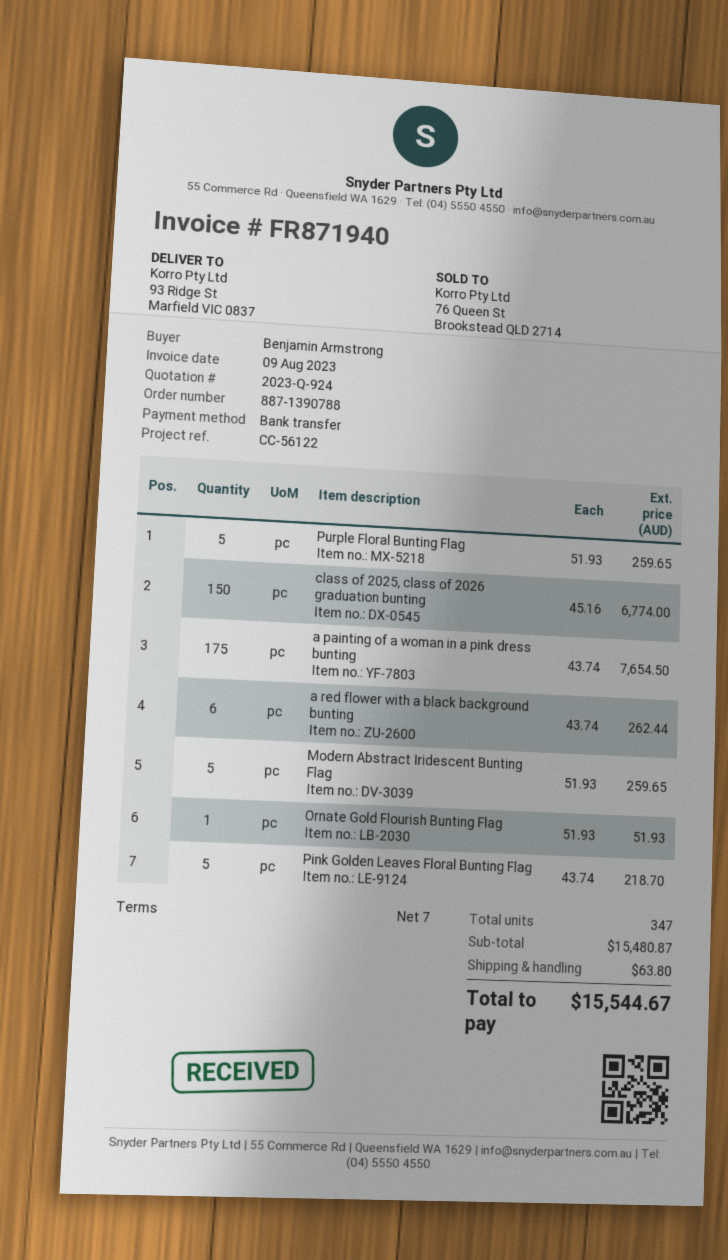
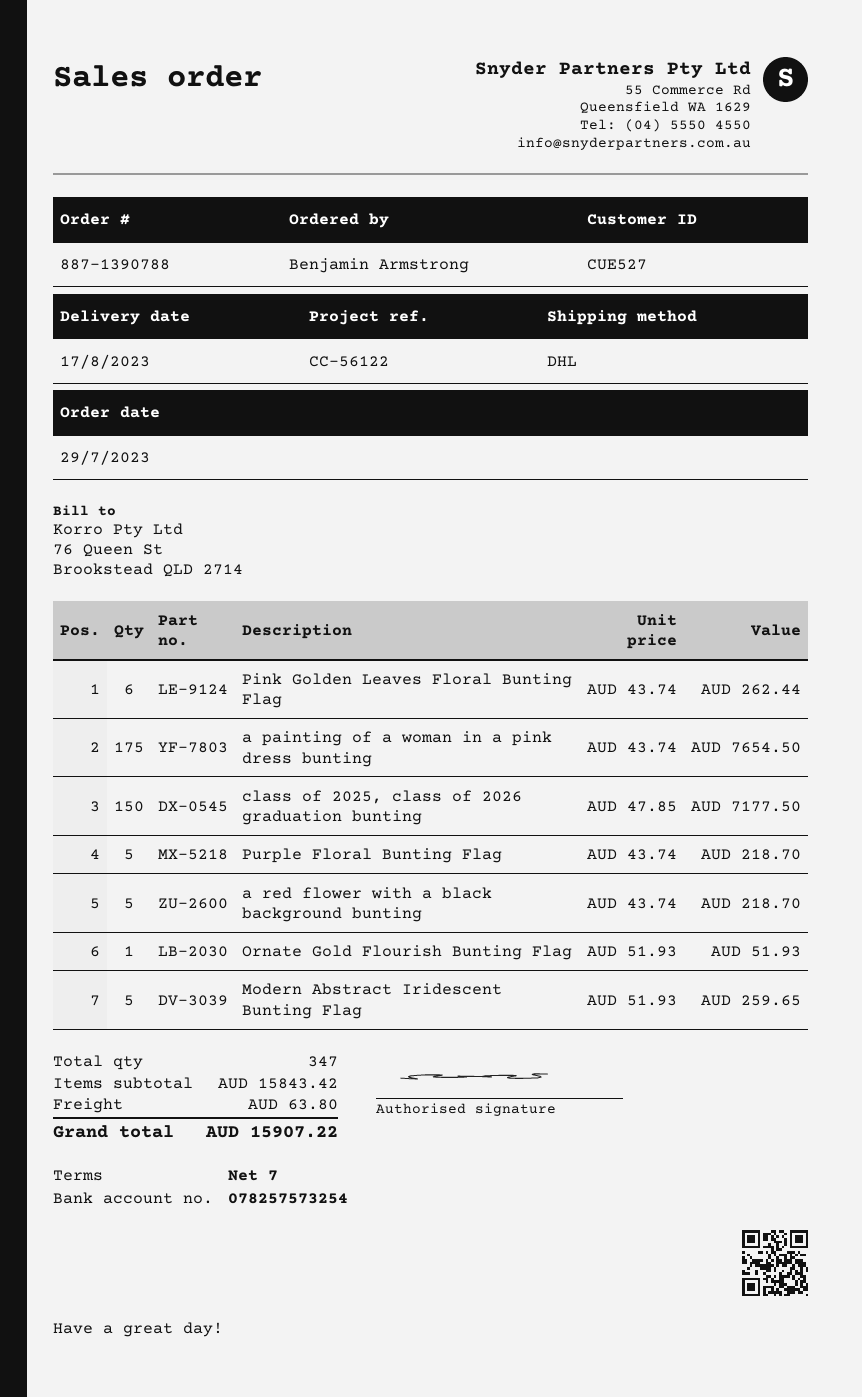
Purple Floral Bunting Flag: 5 x 51.93 = 259.65 -> 5 x 43.74 = 218.70
class of 2025, class of 2026 graduation bunting: 150 x 45.16 = 6774.00 -> 150 x 47.85 = 7177.50
a red flower with a black background bunting: 6 x 43.74 = 262.44 -> 5 x 43.74 = 218.70
Pink Golden Leaves Floral Bunting Flag: 5 x 43.74 = 218.70 -> 6 x 43.74 = 262.44
subtotal: 15480.87 -> 15843.42
total: 15544.67 -> 15907.22

